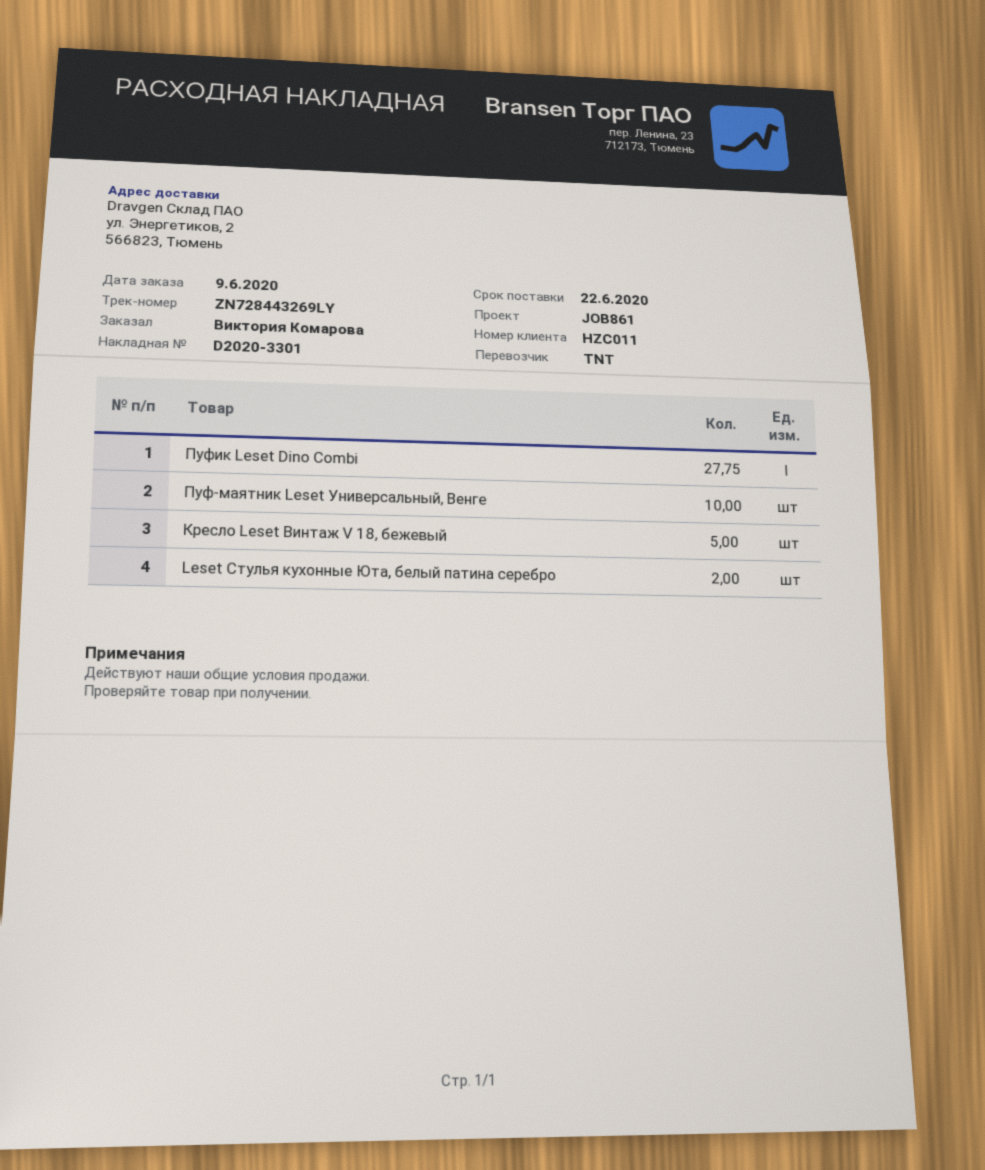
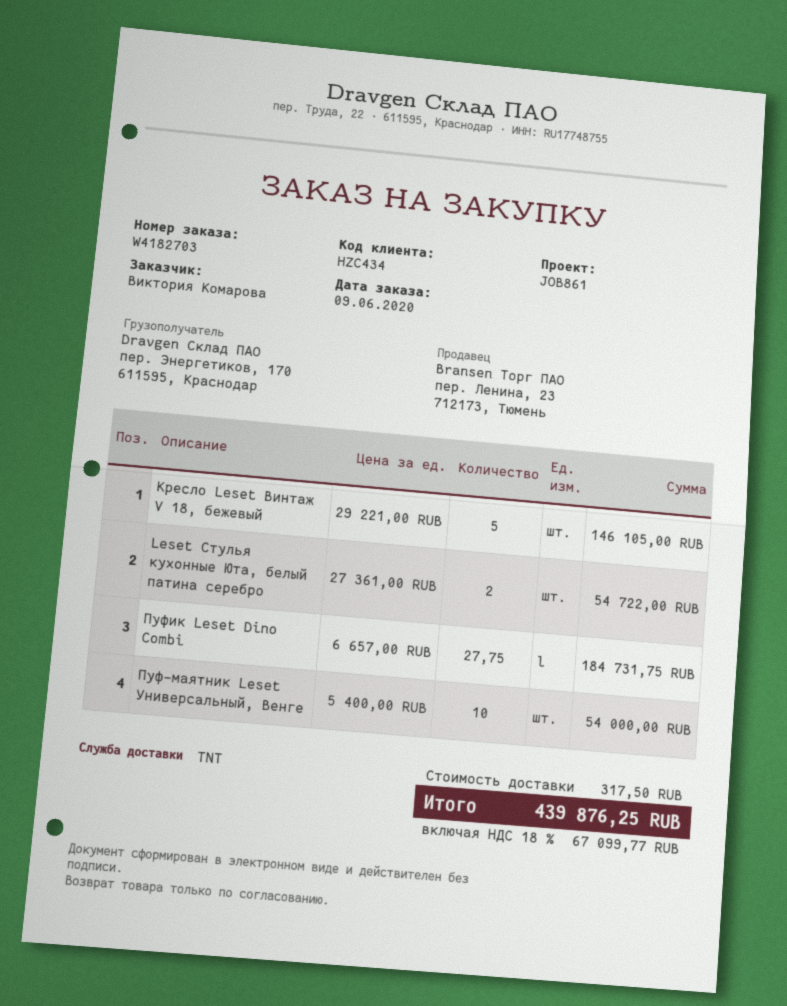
customer number: HZC011 -> HZC434
ship to: ул. Энергетиков, 2, 566823, Тюмень -> пер. Энергетиков, 170, 611595, Краснодар

